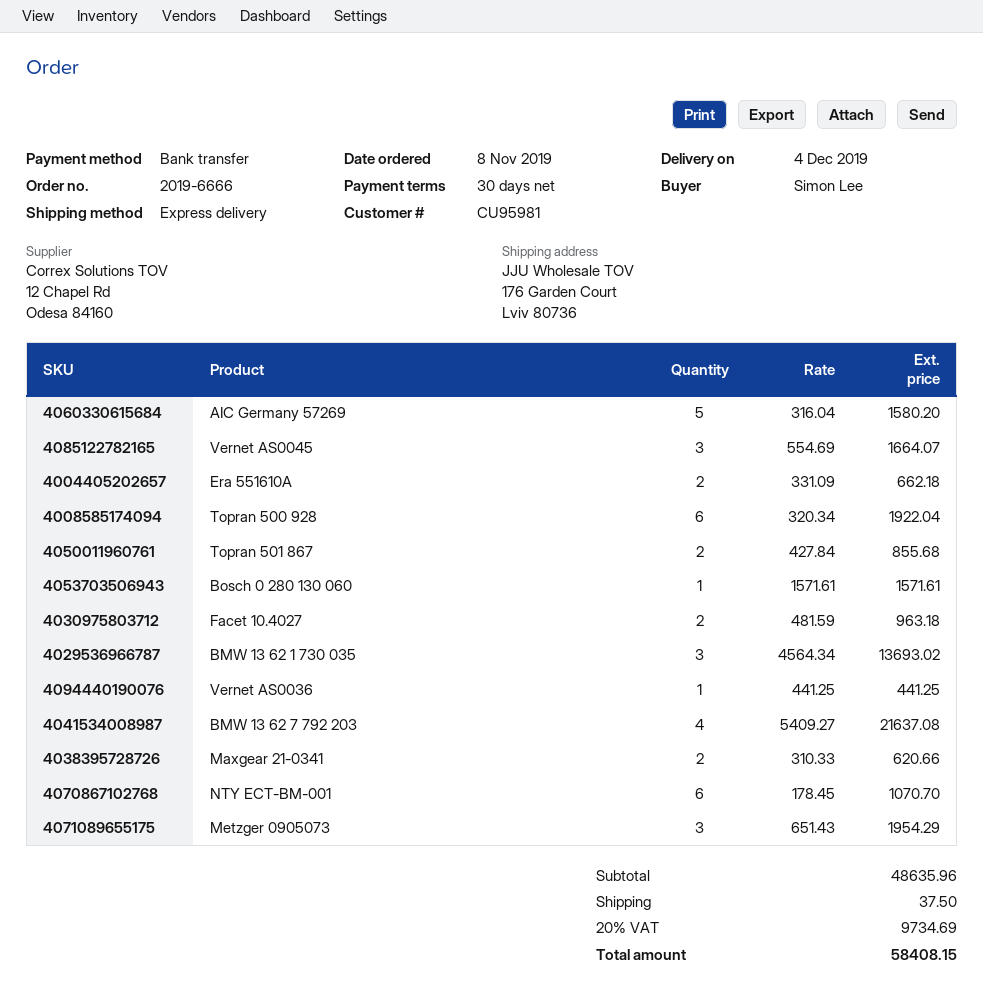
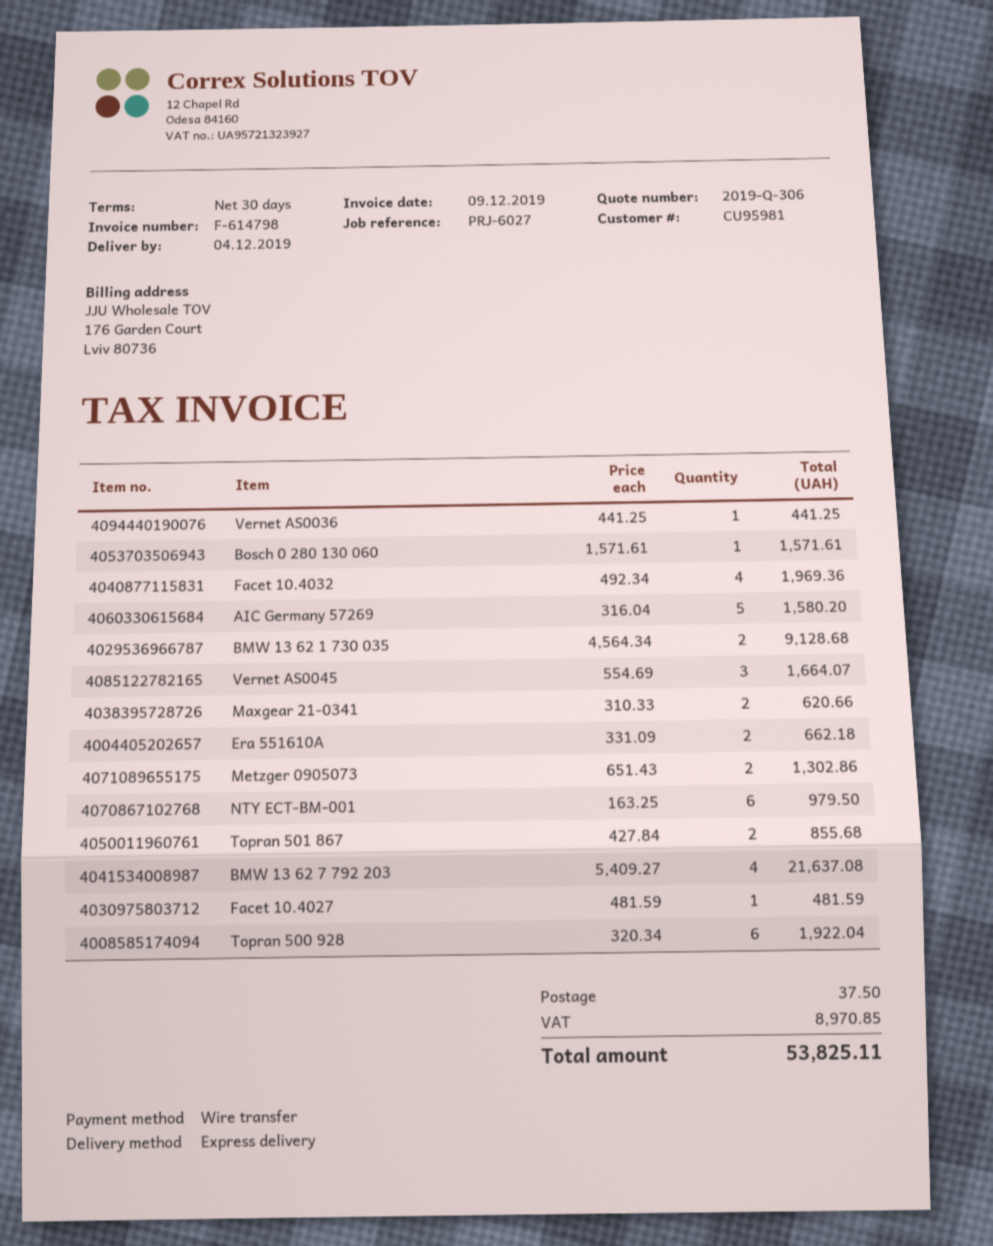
Facet 10.4027: 2 x 481.59 = 963.18 -> 1 x 481.59 = 481.59
BMW 13 62 1 730 035: 3 x 4564.34 = 13693.02 -> 2 x 4564.34 = 9128.68
NTY ECT-BM-001: 6 x 178.45 = 1070.70 -> 6 x 163.25 = 979.50
Metzger 0905073: 3 x 651.43 = 1954.29 -> 2 x 651.43 = 1302.86
Facet 10.4032: none -> 4 x 492.34 = 1969.36
tax: 9734.69 -> 8970.85
total: 58408.15 -> 53825.11

